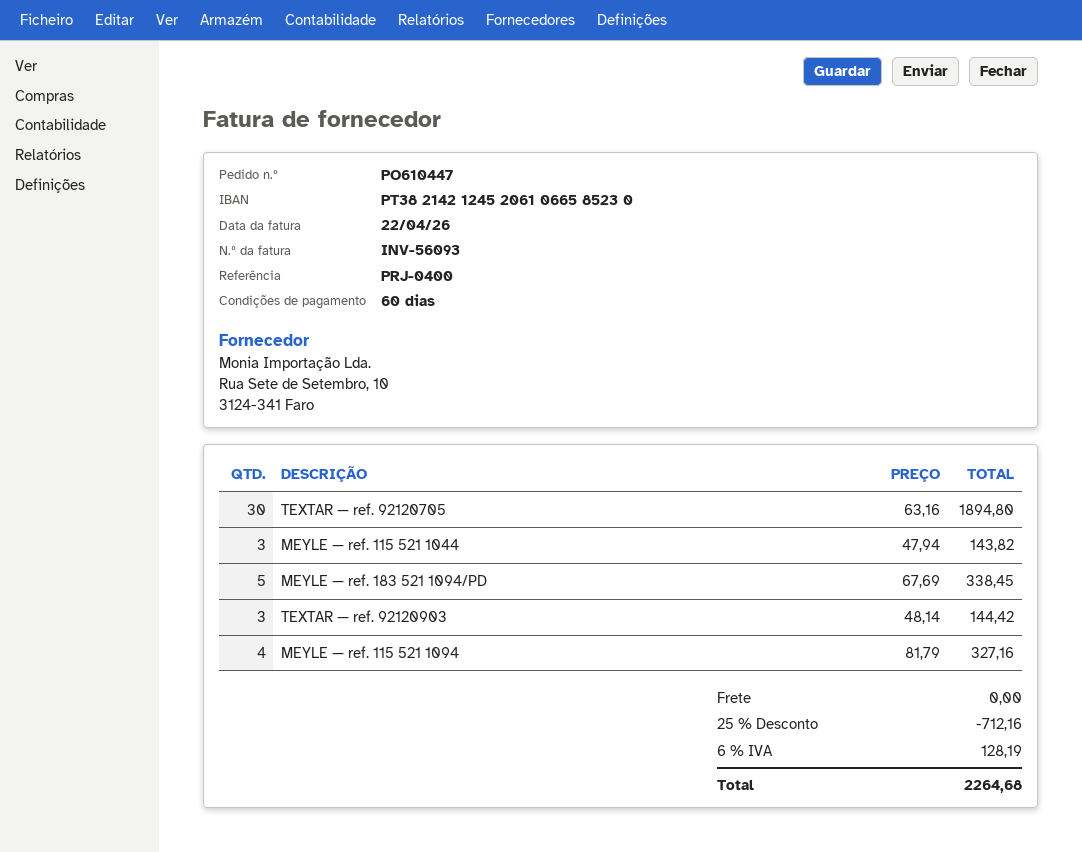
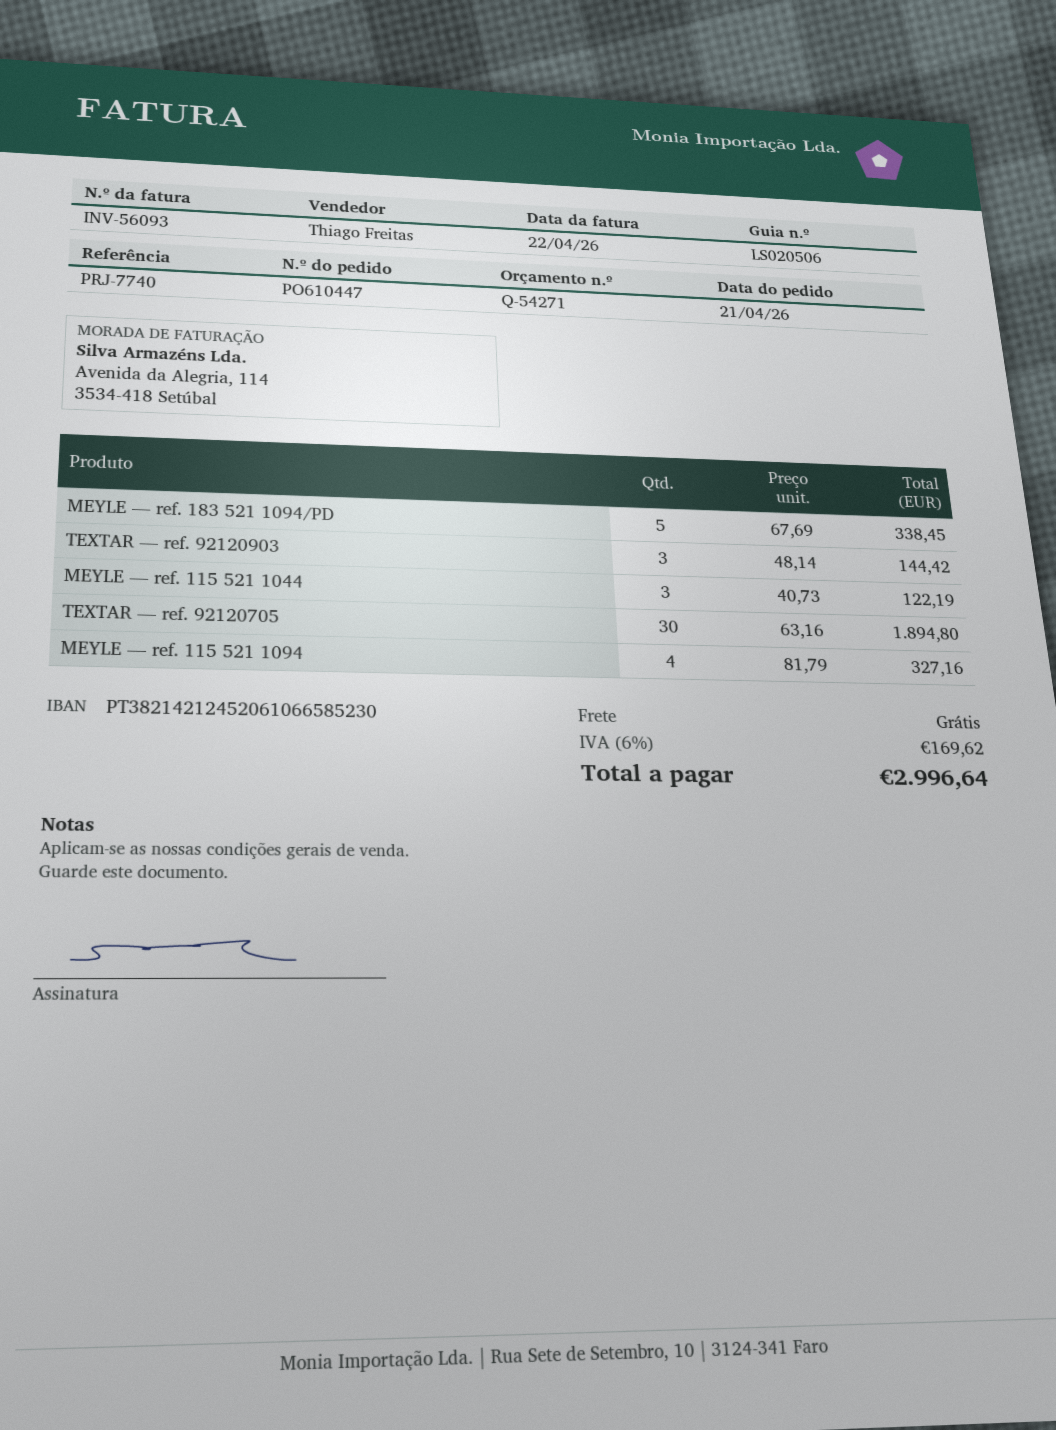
reference: PRJ-0400 -> PRJ-7740
MEYLE — ref. 115 521 1044: 3 x 47.94 = 143.82 -> 3 x 40.73 = 122.19
discount: 25% = 712.16 -> none
tax: 6% = 128.19 -> 6% = 169.62
total: 2264.68 -> 2996.64

